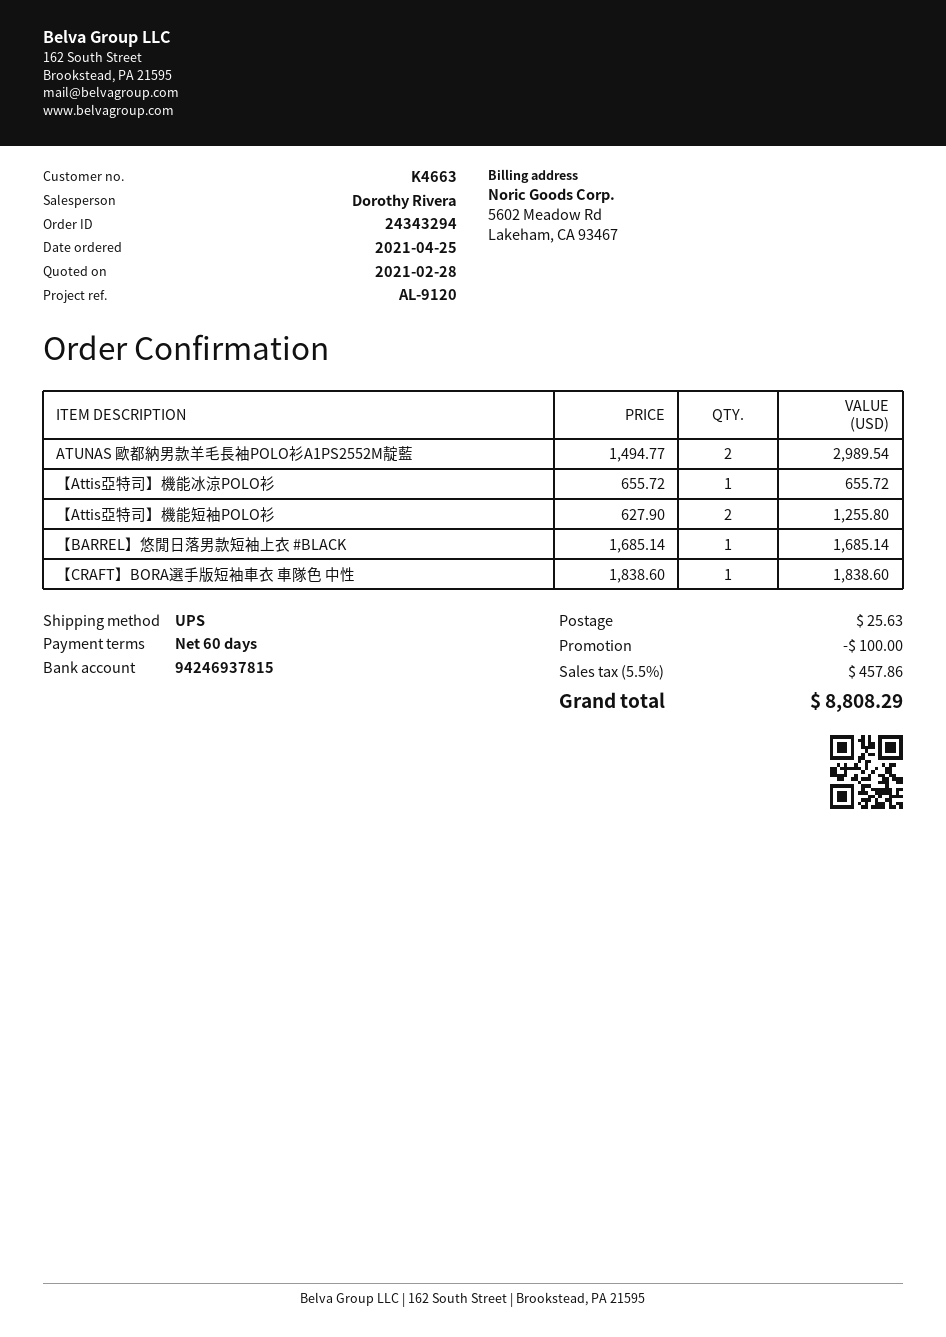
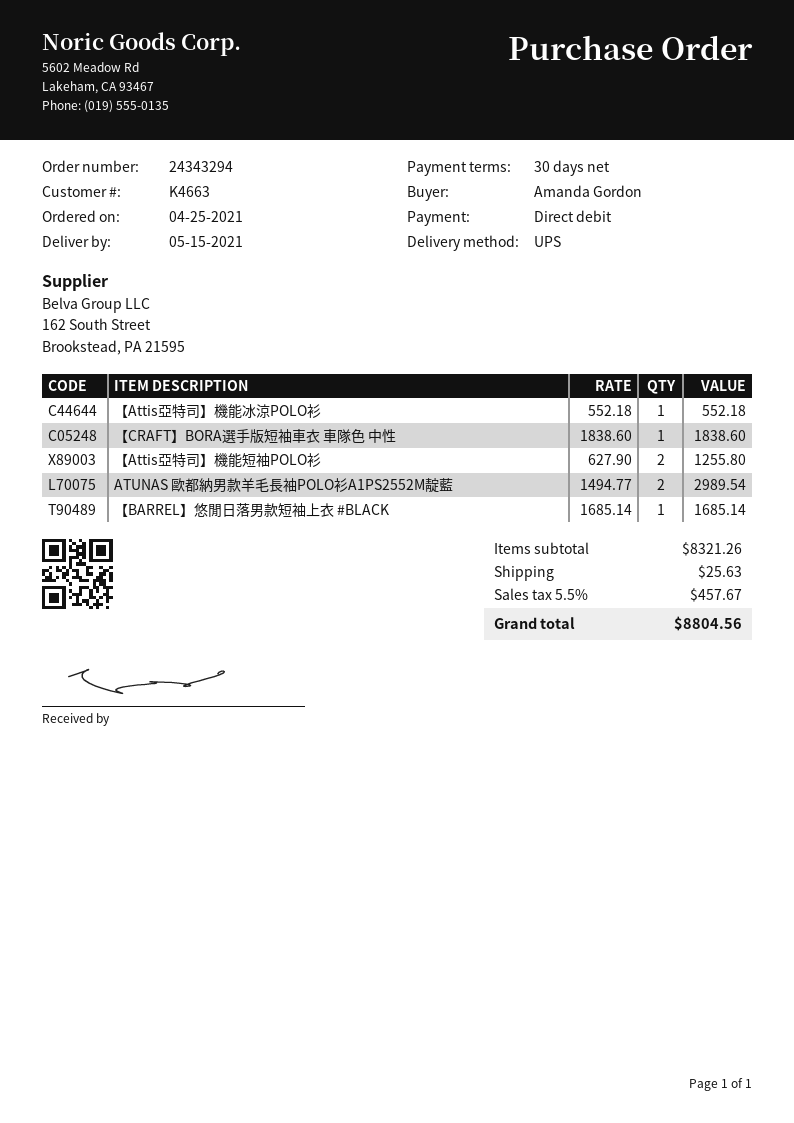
payment terms: 60 days -> 30 days
【Attis亞特司】機能冰涼POLO衫: 1 x 655.72 = 655.72 -> 1 x 552.18 = 552.18
discount: 100.00 -> none
tax: 5.5% = 457.86 -> 5.5% = 457.67
total: 8808.29 -> 8804.56

